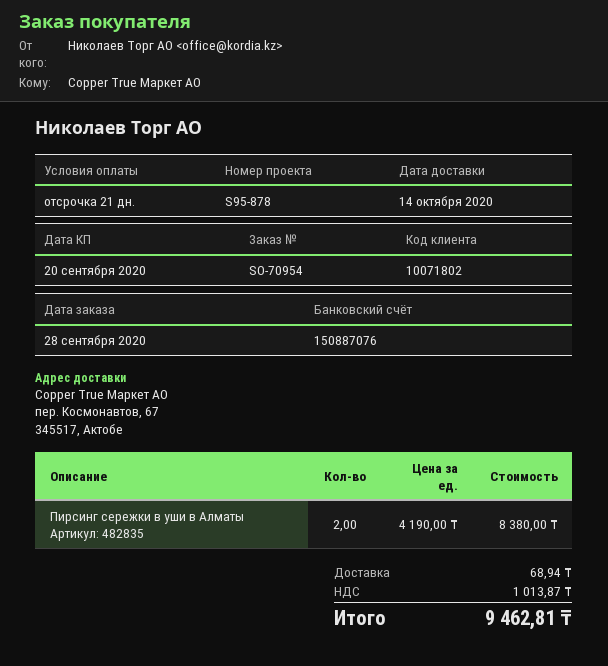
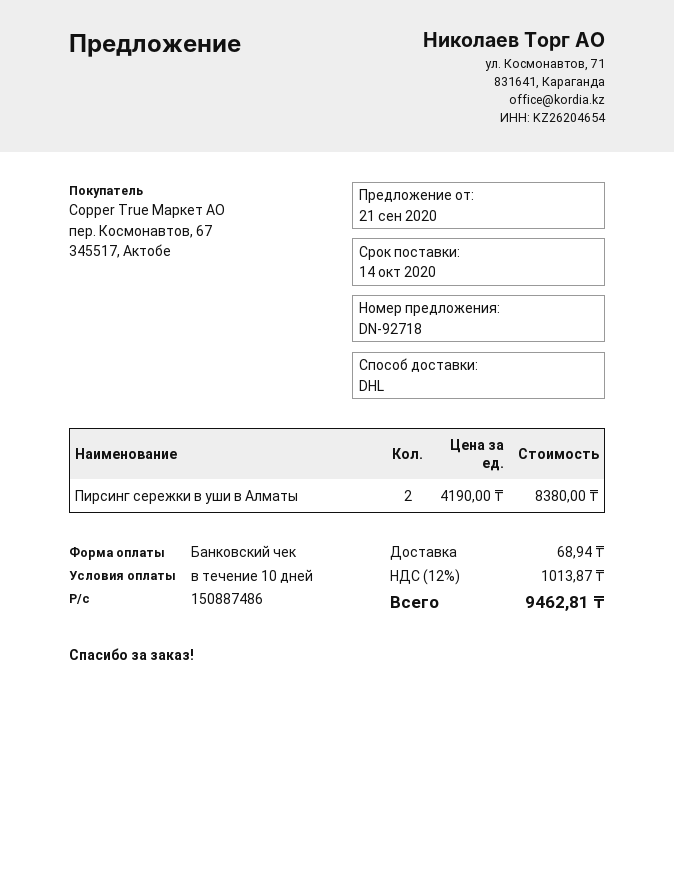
quote date: 2020-09-20 -> 2020-09-21
payment terms: 21 days -> 10 days
bank account: 150887076 -> 150887486

